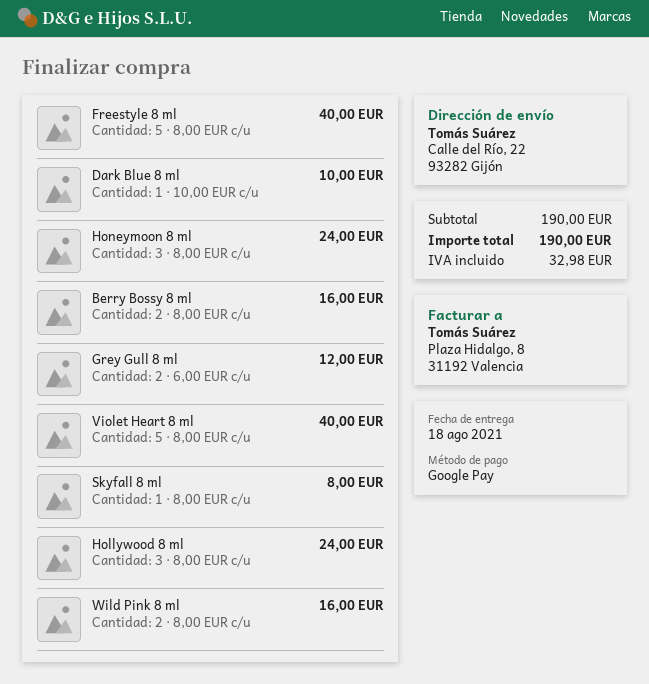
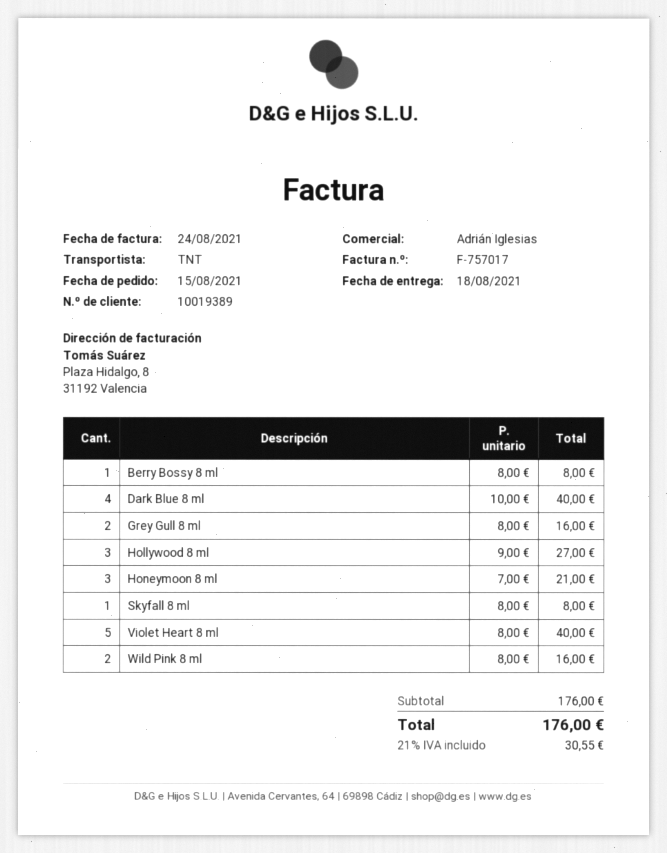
Freestyle 8 ml: 5 x 8.00 = 40.00 -> none
Dark Blue 8 ml: 1 x 10.00 = 10.00 -> 4 x 10.00 = 40.00
Honeymoon 8 ml: 3 x 8.00 = 24.00 -> 3 x 7.00 = 21.00
Berry Bossy 8 ml: 2 x 8.00 = 16.00 -> 1 x 8.00 = 8.00
Grey Gull 8 ml: 2 x 6.00 = 12.00 -> 2 x 8.00 = 16.00
Hollywood 8 ml: 3 x 8.00 = 24.00 -> 3 x 9.00 = 27.00
subtotal: 190.00 -> 176.00
tax: 32.98 -> 30.55
total: 190.00 -> 176.00

